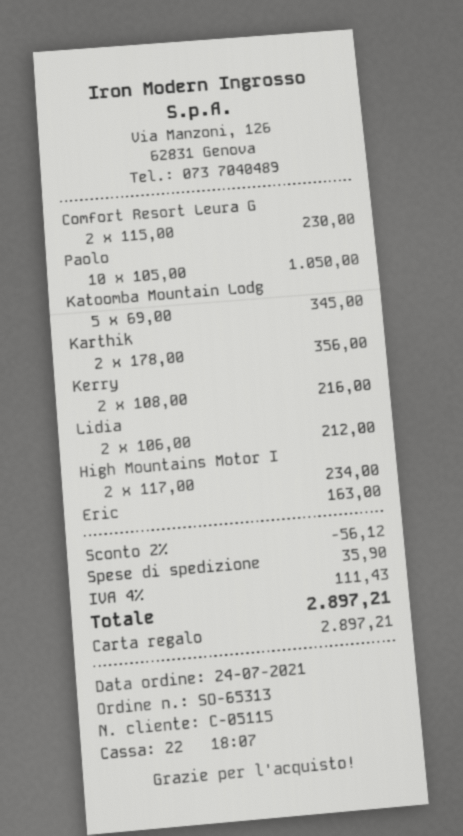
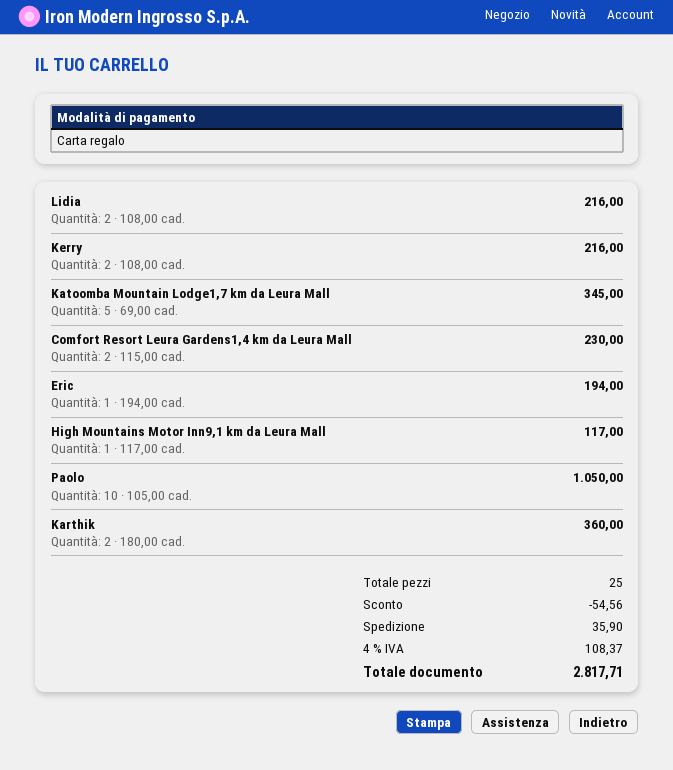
Karthik: 2 x 178.00 = 356.00 -> 2 x 180.00 = 360.00
Lidia: 2 x 106.00 = 212.00 -> 2 x 108.00 = 216.00
High Mountains Motor I: 2 x 117.00 = 234.00 -> 1 x 117.00 = 117.00
Eric: 1 x 163.00 = 163.00 -> 1 x 194.00 = 194.00
discount: 56.12 -> 54.56
tax: 4% = 111.43 -> 4% = 108.37
total: 2897.21 -> 2817.71

